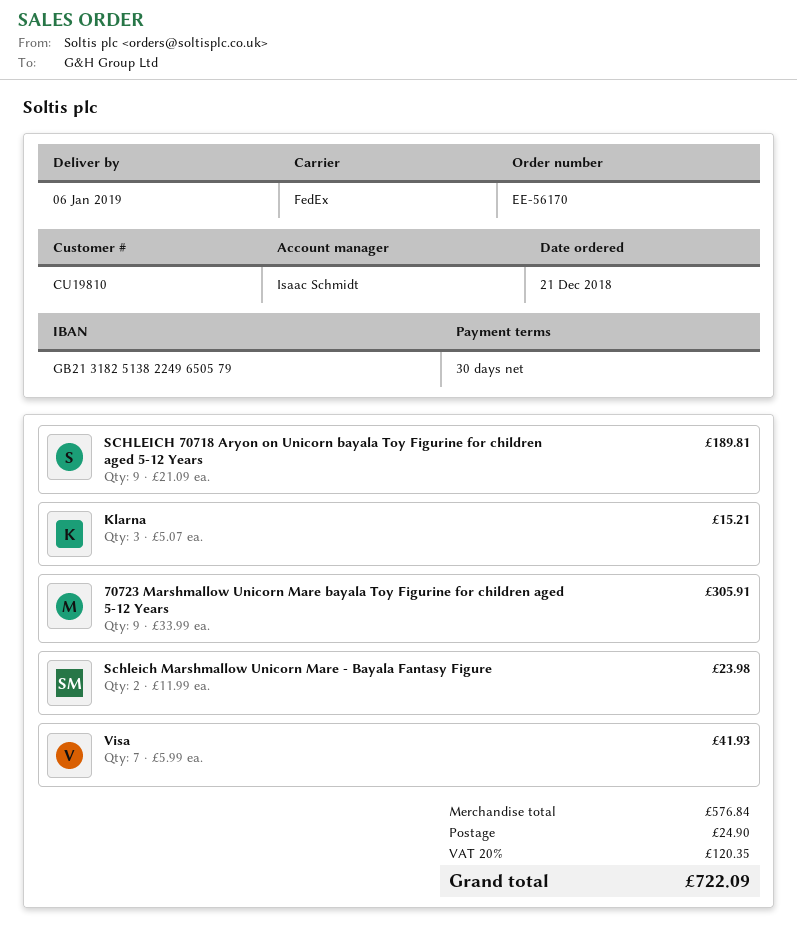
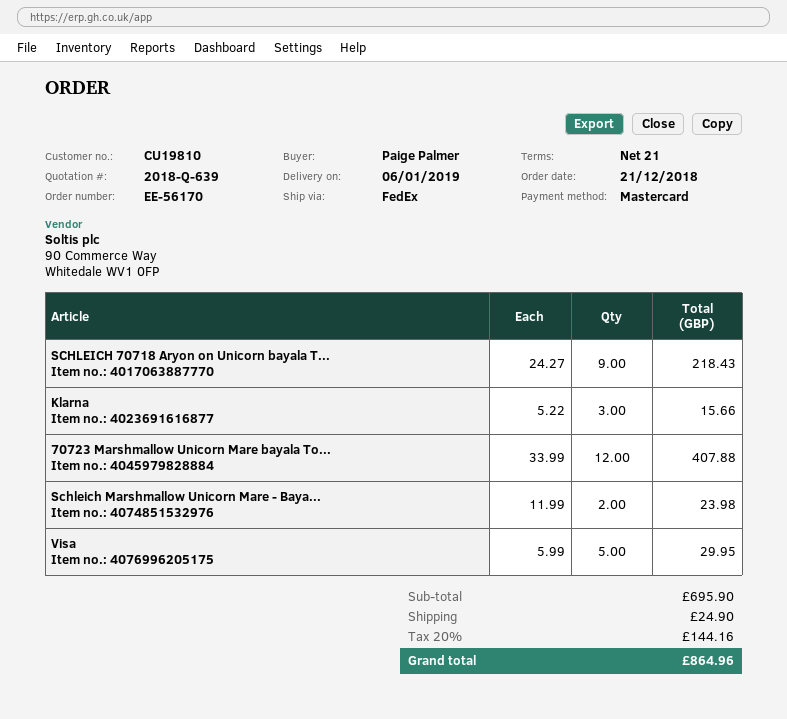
payment terms: 30 days -> 21 days
SCHLEICH 70718 Aryon on Unicorn bayala Toy Figurine for children aged 5-12 Years: 9 x 21.09 = 189.81 -> 9 x 24.27 = 218.43
Klarna: 3 x 5.07 = 15.21 -> 3 x 5.22 = 15.66
70723 Marshmallow Unicorn Mare bayala Toy Figurine for children aged 5-12 Years: 9 x 33.99 = 305.91 -> 12 x 33.99 = 407.88
Visa: 7 x 5.99 = 41.93 -> 5 x 5.99 = 29.95
subtotal: 576.84 -> 695.90
tax: 20% = 120.35 -> 20% = 144.16
total: 722.09 -> 864.96

